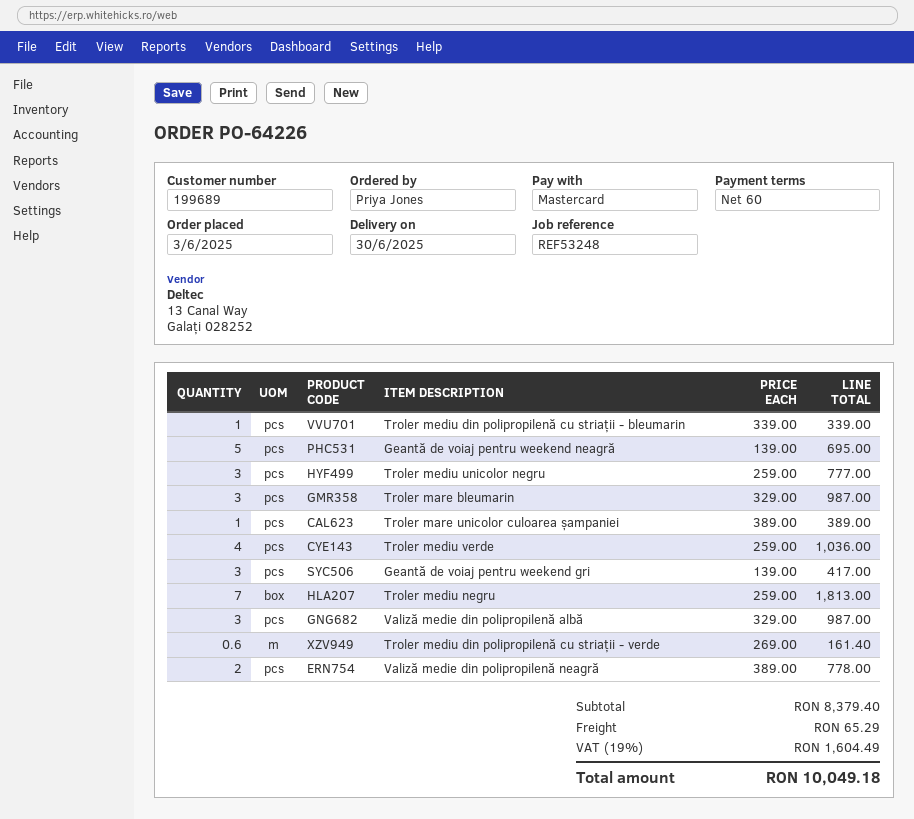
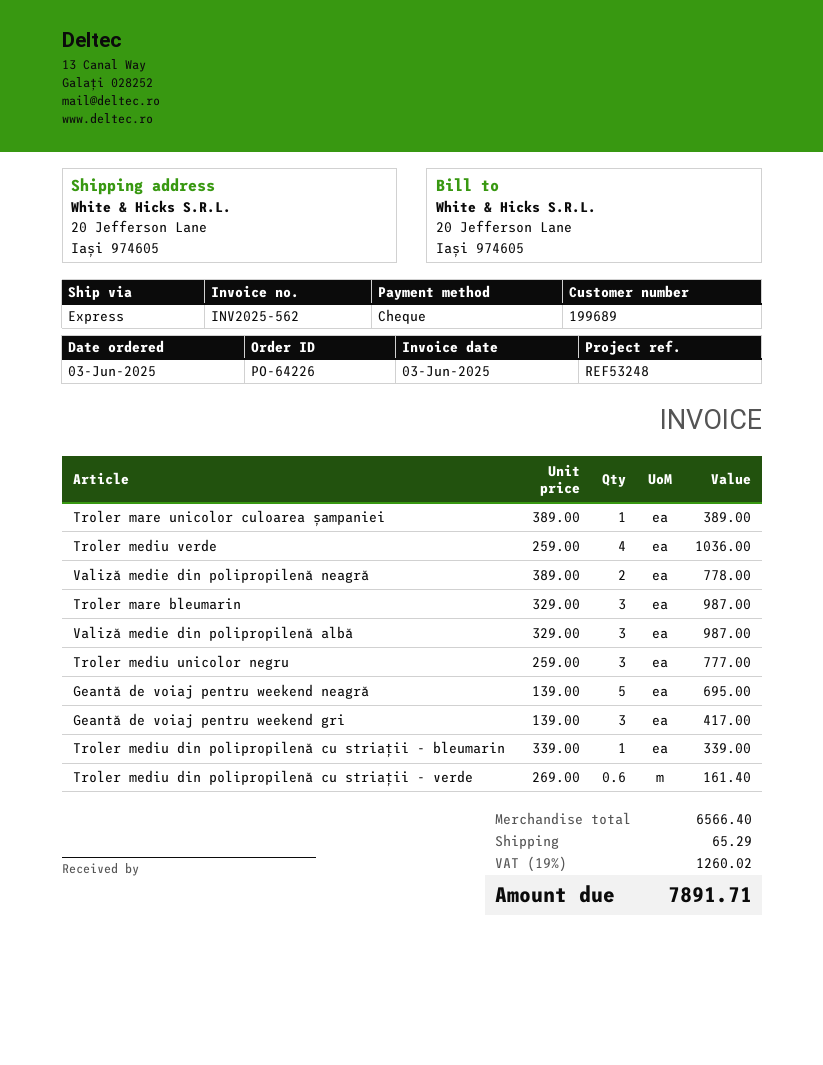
payment method: Mastercard -> cheque
Troler mediu negru: 7 x 259.00 = 1813.00 -> none
subtotal: 8379.40 -> 6566.40
tax: 19% = 1604.49 -> 19% = 1260.02
total: 10049.18 -> 7891.71

